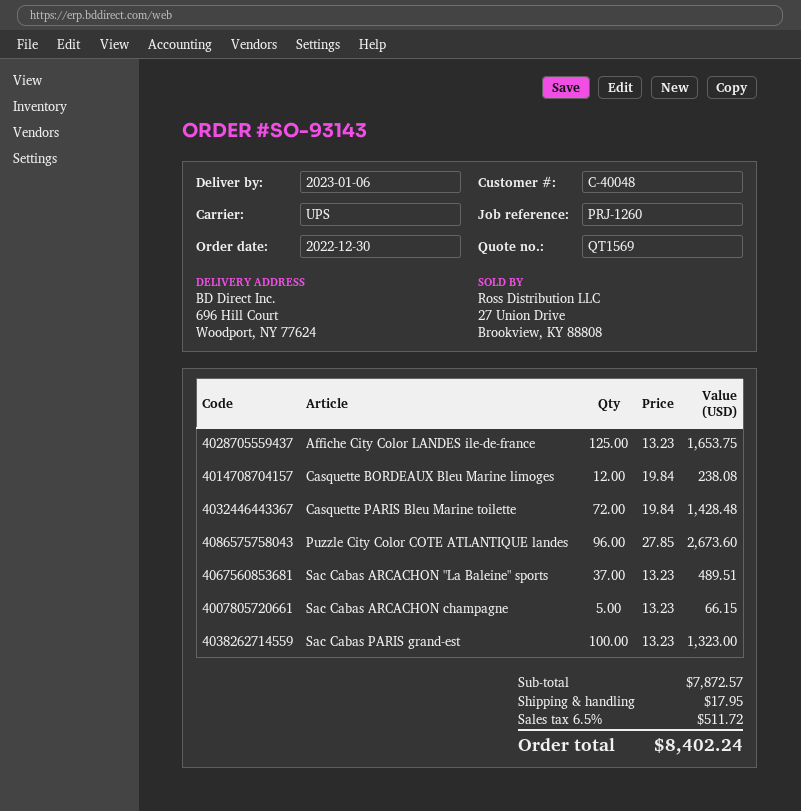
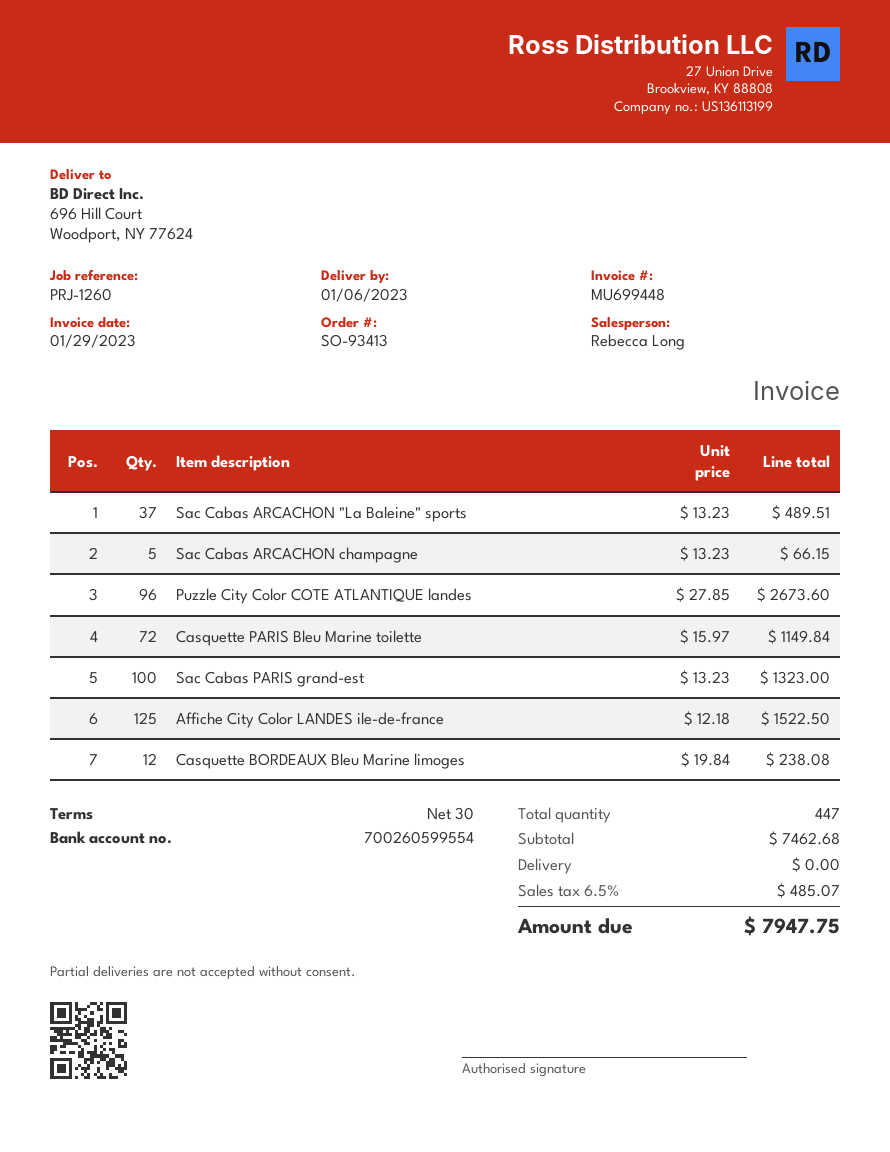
order number: SO-93143 -> SO-93413
Affiche City Color LANDES ile-de-france: 125 x 13.23 = 1653.75 -> 125 x 12.18 = 1522.50
Casquette PARIS Bleu Marine toilette: 72 x 19.84 = 1428.48 -> 72 x 15.97 = 1149.84
subtotal: 7872.57 -> 7462.68
shipping: 17.95 -> 0.00
tax: 6.5% = 511.72 -> 6.5% = 485.07
total: 8402.24 -> 7947.75

